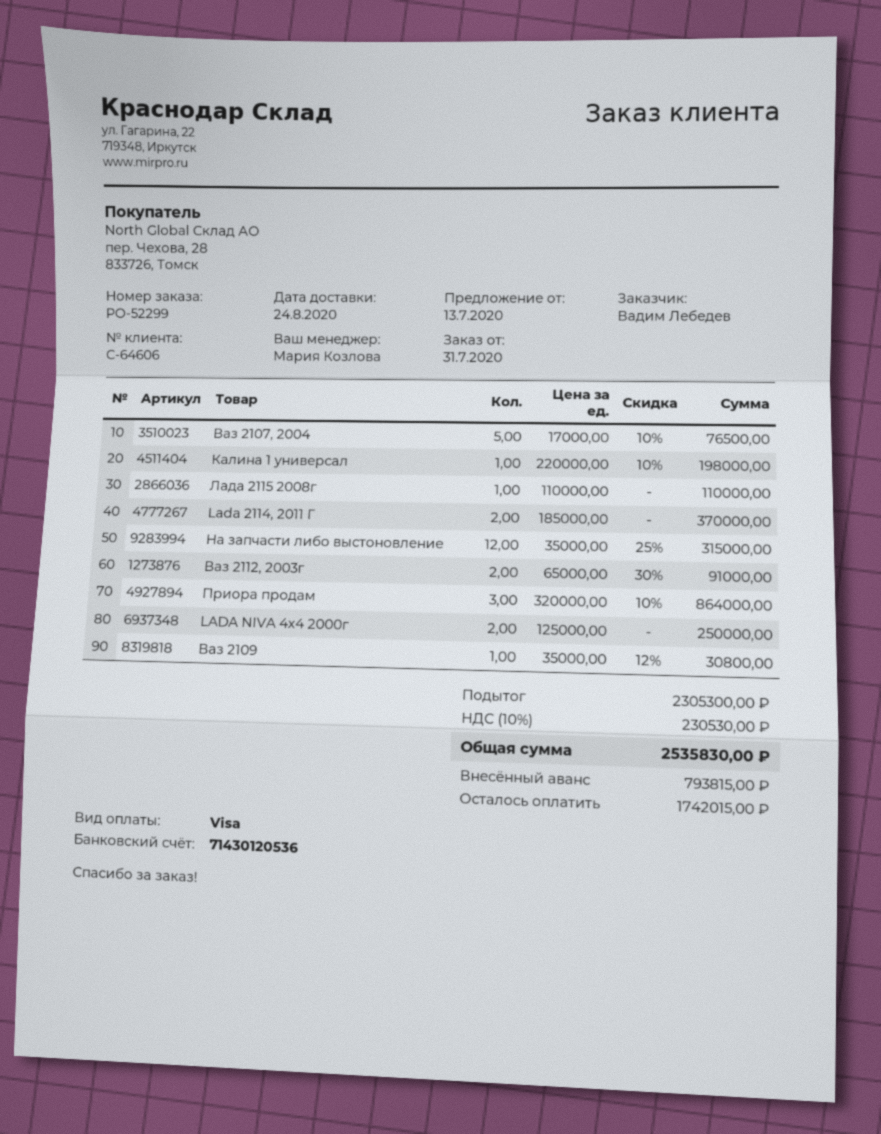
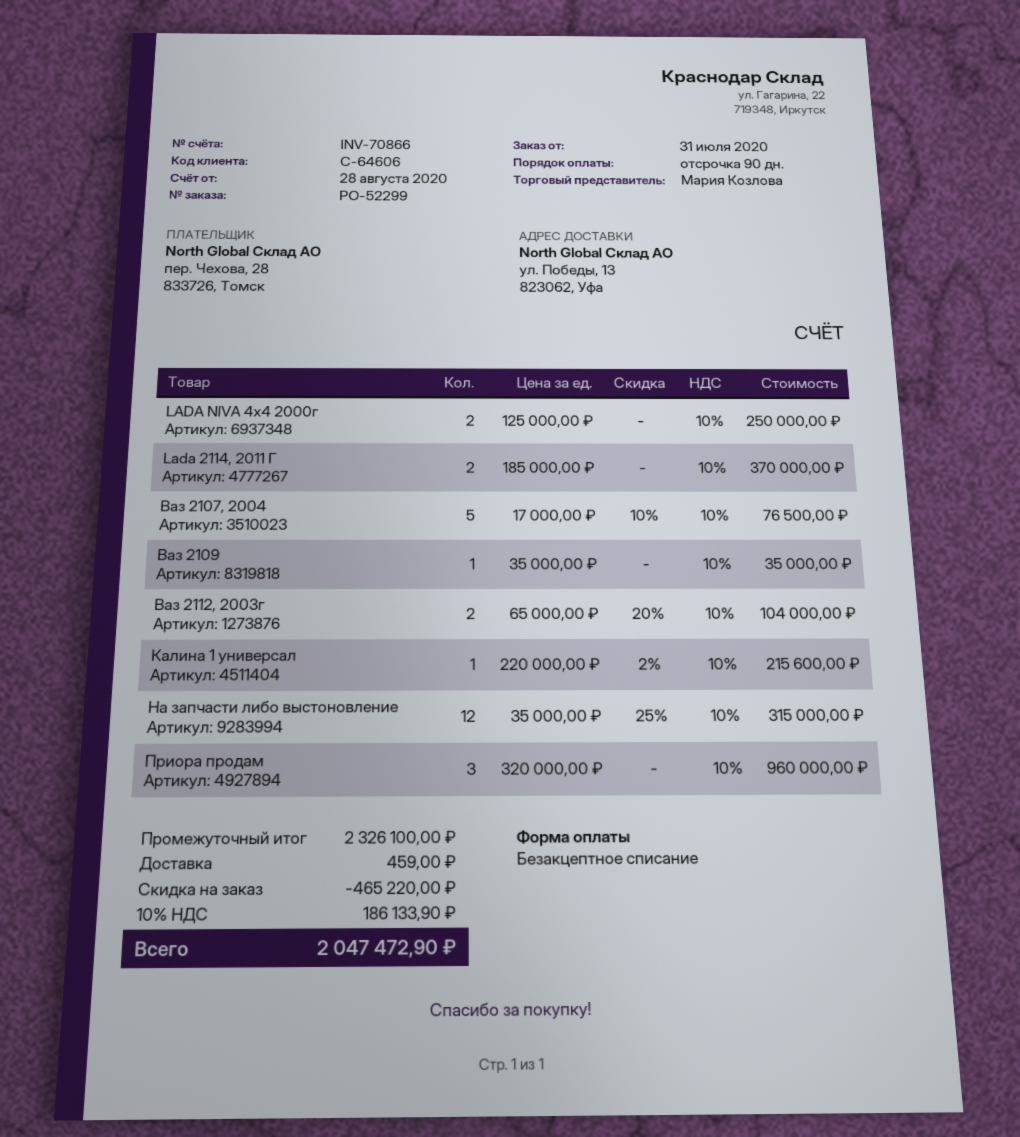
payment method: Visa -> direct debit
Калина 1 универсал: 1 x 220000.00 - 10% = 198000.00 -> 1 x 220000.00 - 2% = 215600.00
Лада 2115 2008г: 1 x 110000.00 = 110000.00 -> none
Ваз 2112, 2003г: 2 x 65000.00 - 30% = 91000.00 -> 2 x 65000.00 - 20% = 104000.00
Приора продам: 3 x 320000.00 - 10% = 864000.00 -> 3 x 320000.00 = 960000.00
Ваз 2109: 1 x 35000.00 - 12% = 30800.00 -> 1 x 35000.00 = 35000.00
subtotal: 2305300.00 -> 2326100.00
discount: none -> 465220.00
shipping: none -> 459.00
tax: 10% = 230530.00 -> 10% = 186133.90
total: 2535830.00 -> 2047472.90

